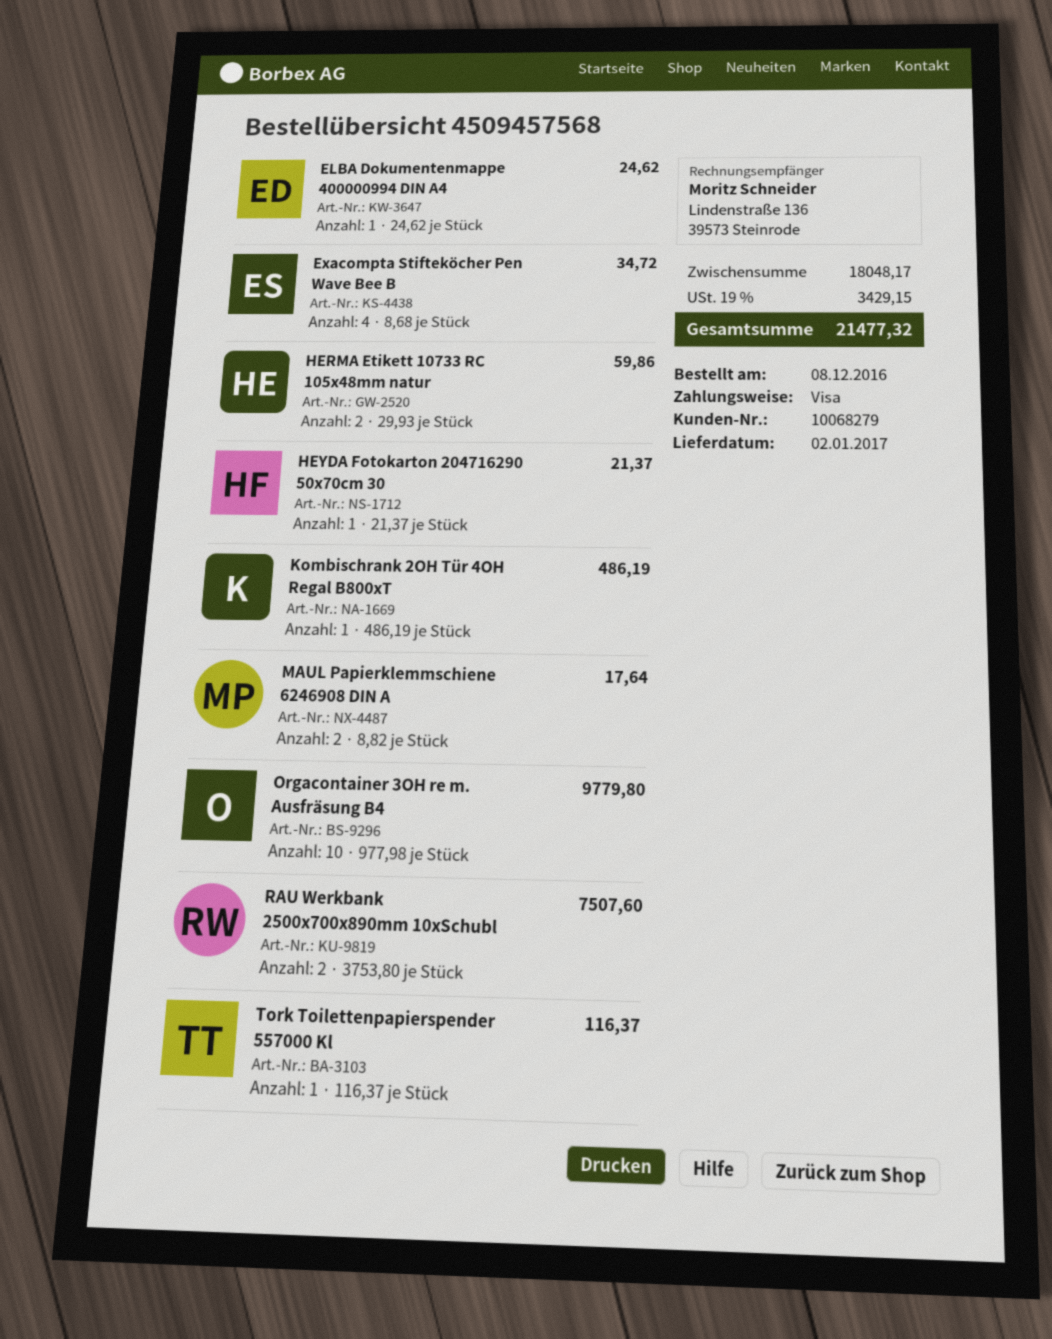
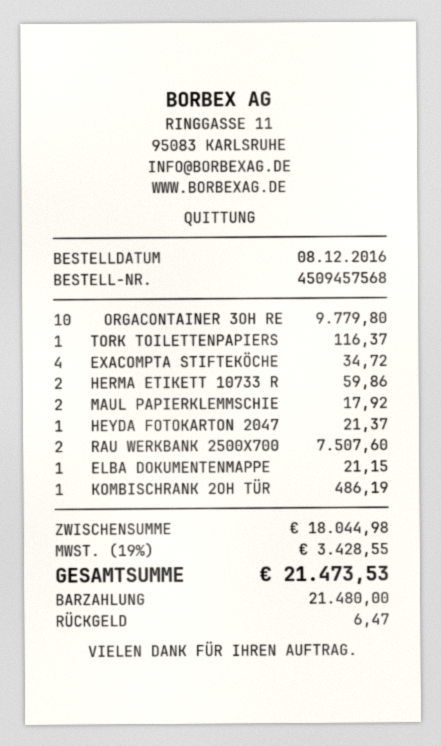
payment method: Visa -> cash
ELBA Dokumentenmappe 400000994 DIN A4: 1 for 24.62 -> 1 for 21.15
MAUL Papierklemmschiene 6246908 DIN A: 2 for 17.64 -> 2 for 17.92
subtotal: 18048.17 -> 18044.98
tax: 19% = 3429.15 -> 19% = 3428.55
total: 21477.32 -> 21473.53

